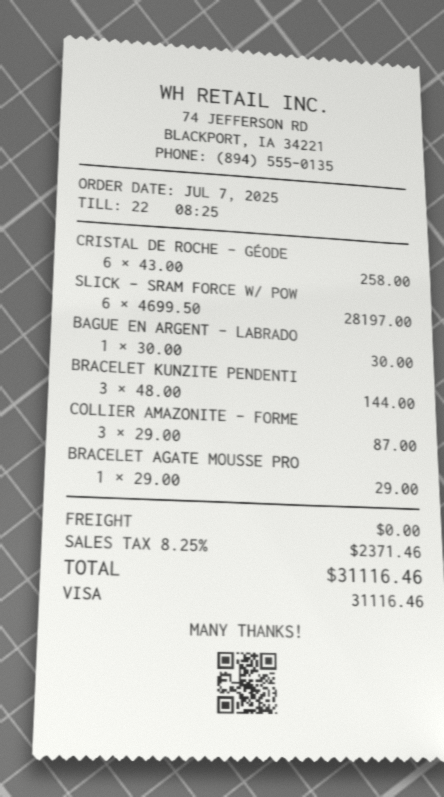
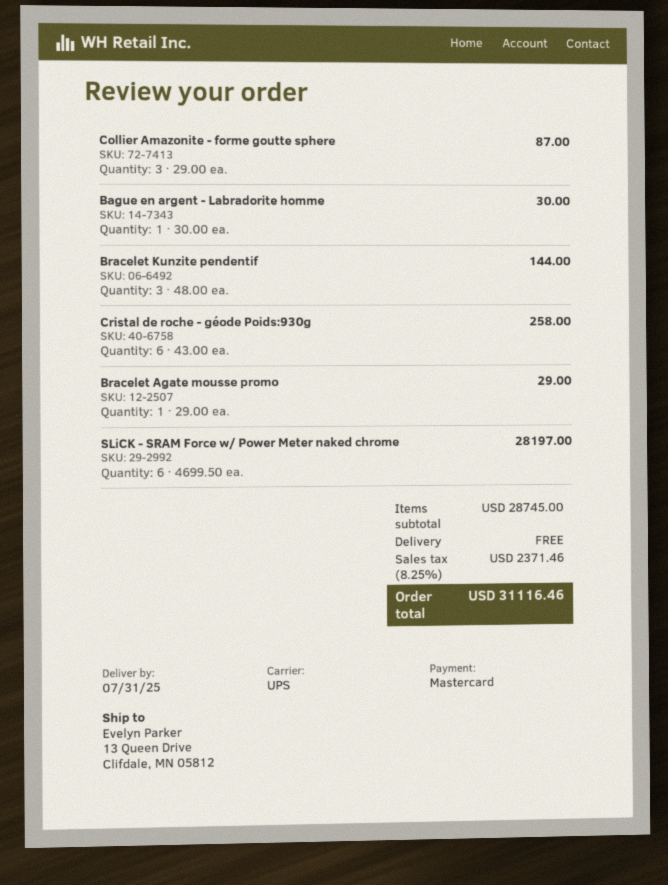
payment method: Visa -> Mastercard

